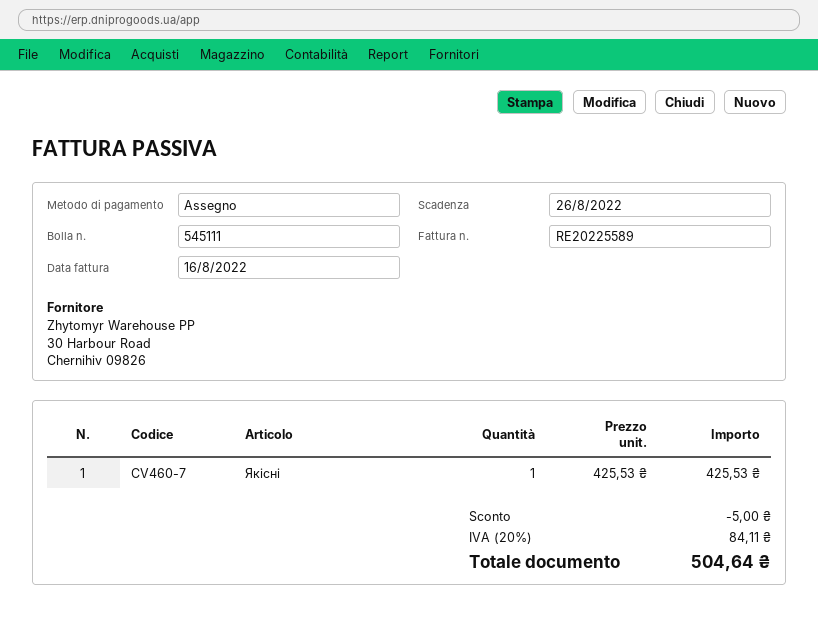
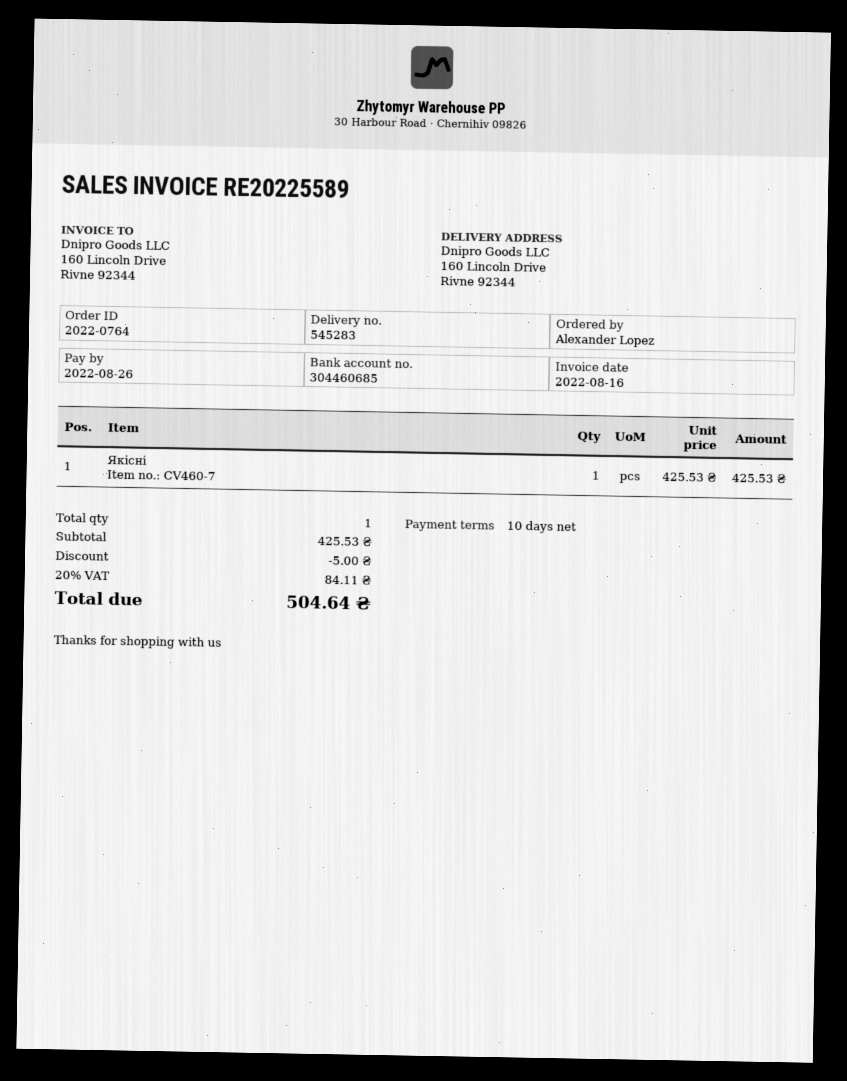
delivery note number: 545111 -> 545283

